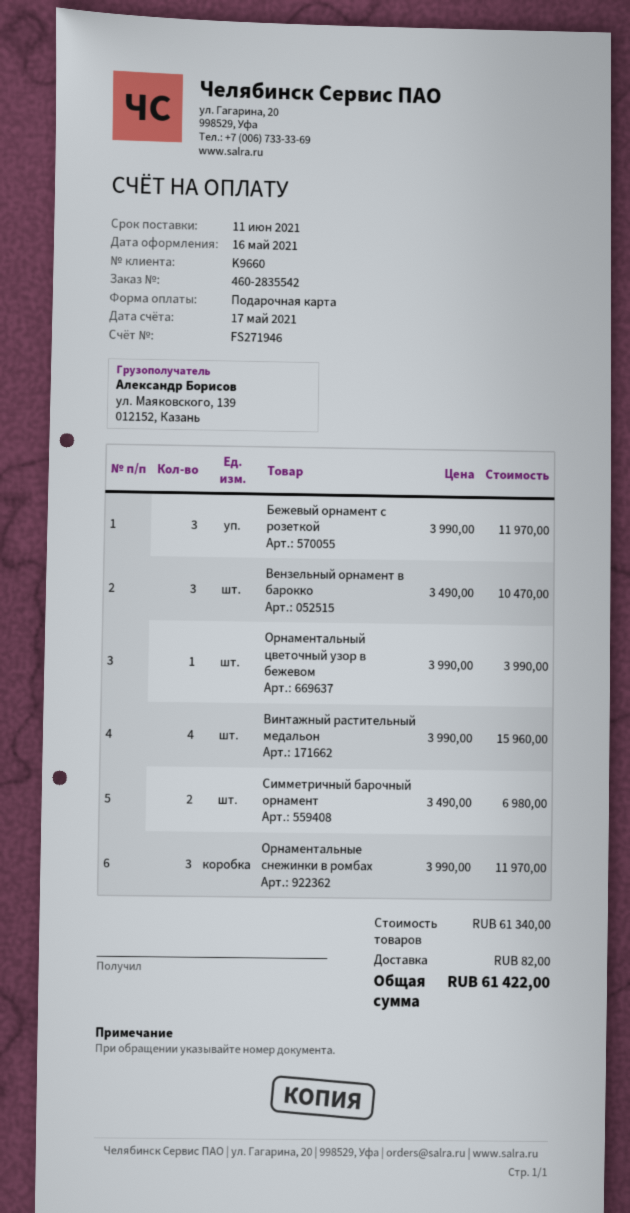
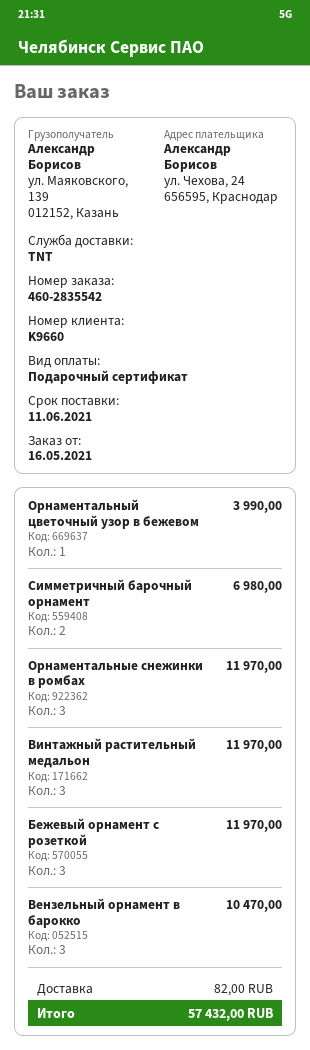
Винтажный растительный медальон: 4 for 15960.00 -> 3 for 11970.00
total: 61422.00 -> 57432.00

